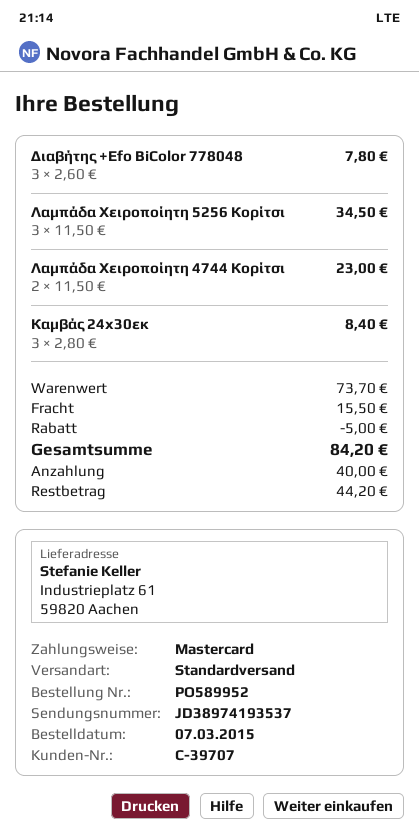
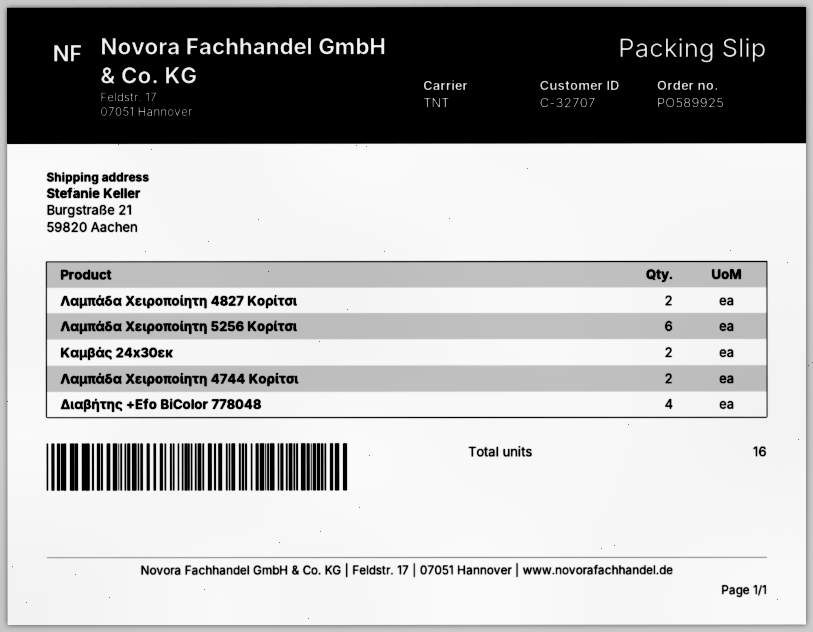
order number: PO589952 -> PO589925
customer number: C-39707 -> C-32707
shipping method: standard -> TNT
ship to: Industrieplatz 61, 59820 Aachen -> Burgstraße 21, 59820 Aachen
Διαβήτης +Efo BiColor 778048: 3 -> 4
Λαμπάδα Χειροποίητη 5256 Κορίτσι: 3 -> 6
Καμβάς 24x30εκ: 3 -> 2
Λαμπάδα Χειροποίητη 4827 Κορίτσι: none -> 2

